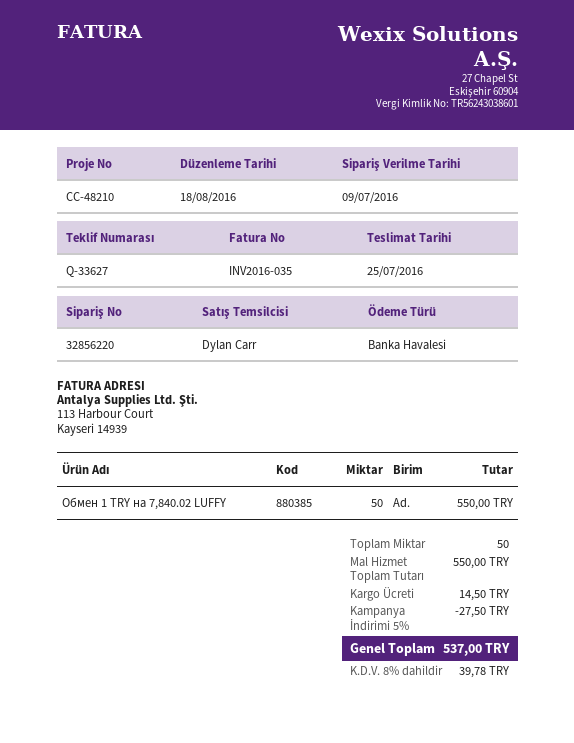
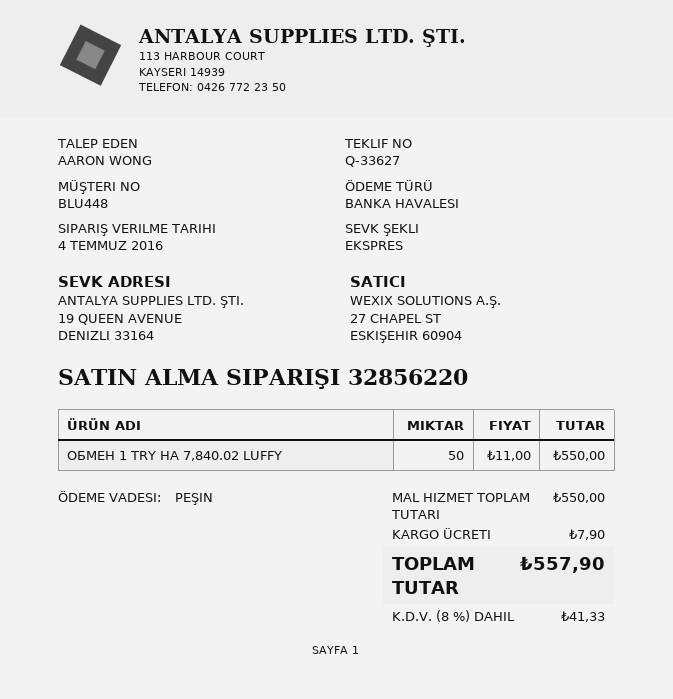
order date: 2016-07-09 -> 2016-07-04
discount: 5% = 27.50 -> none
shipping: 14.50 -> 7.90
tax: 8% = 39.78 -> 8% = 41.33
total: 537.00 -> 557.90

